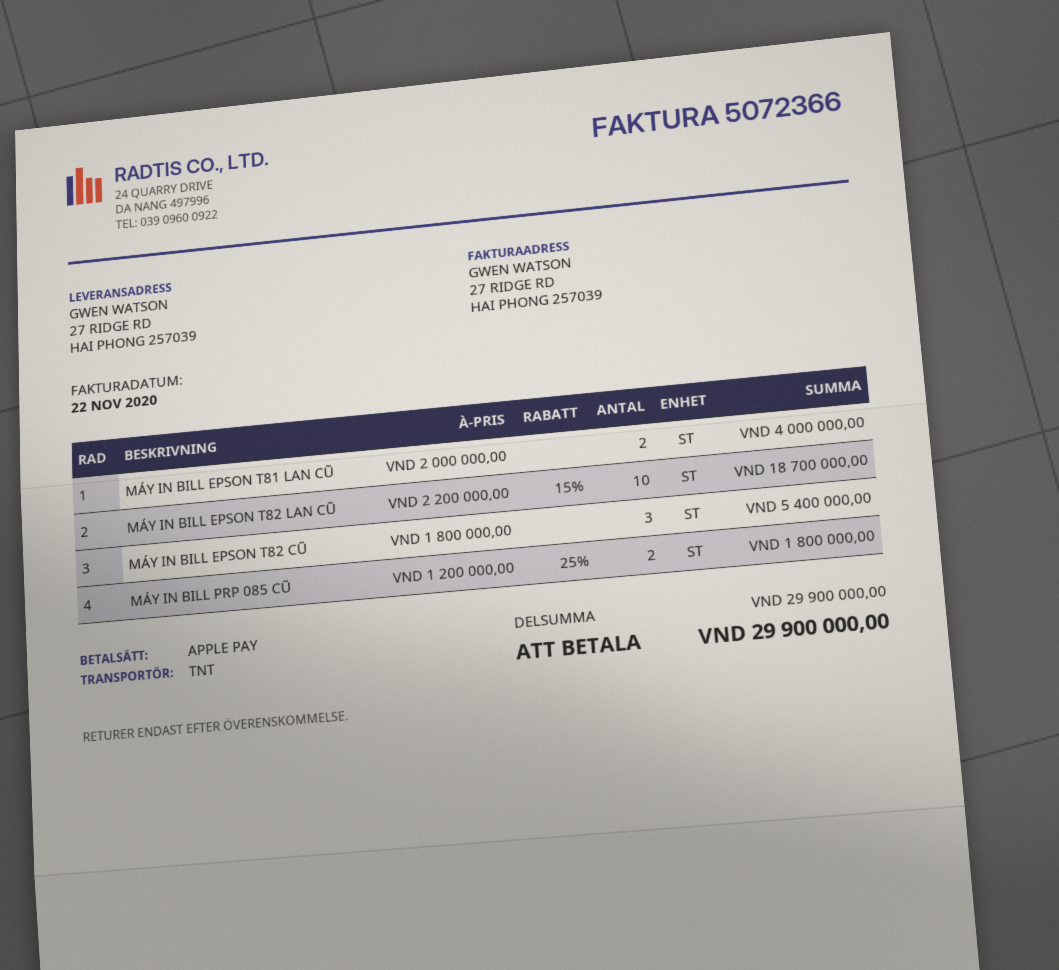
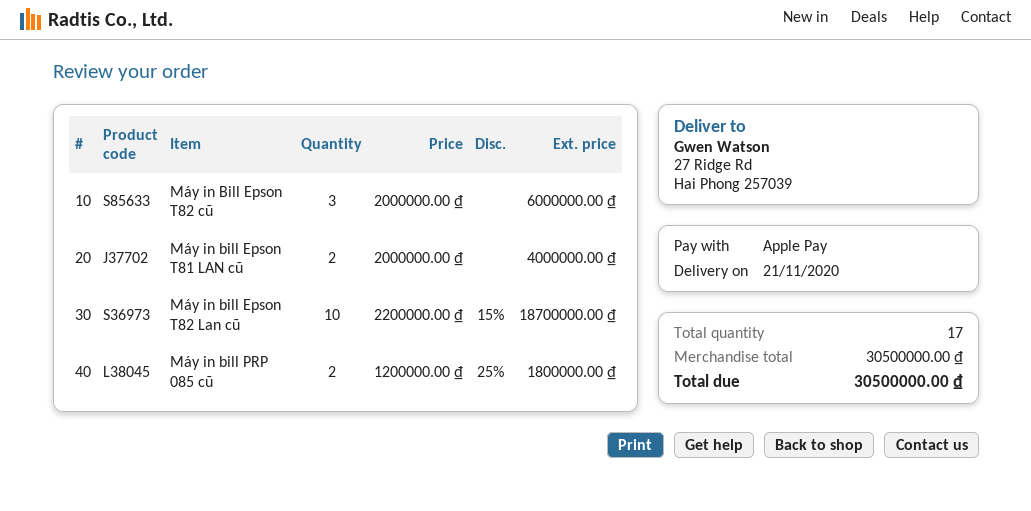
MÁY IN BILL EPSON T82 CŨ: 3 x 1800000.00 = 5400000.00 -> 3 x 2000000.00 = 6000000.00
subtotal: 29900000.00 -> 30500000.00
total: 29900000.00 -> 30500000.00

